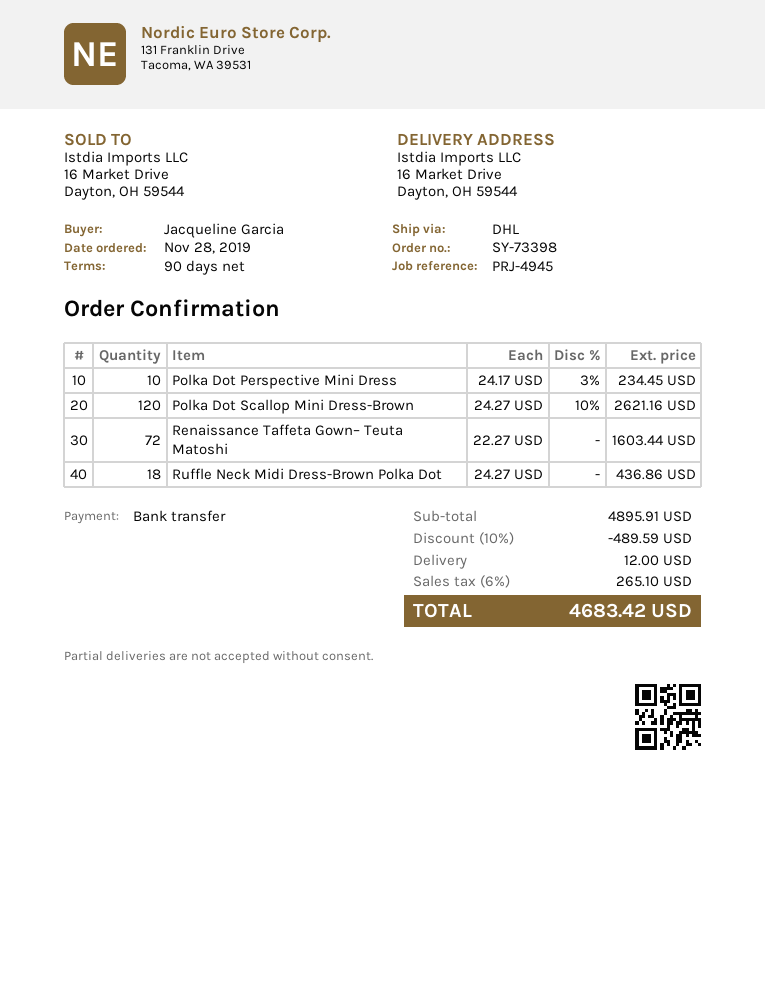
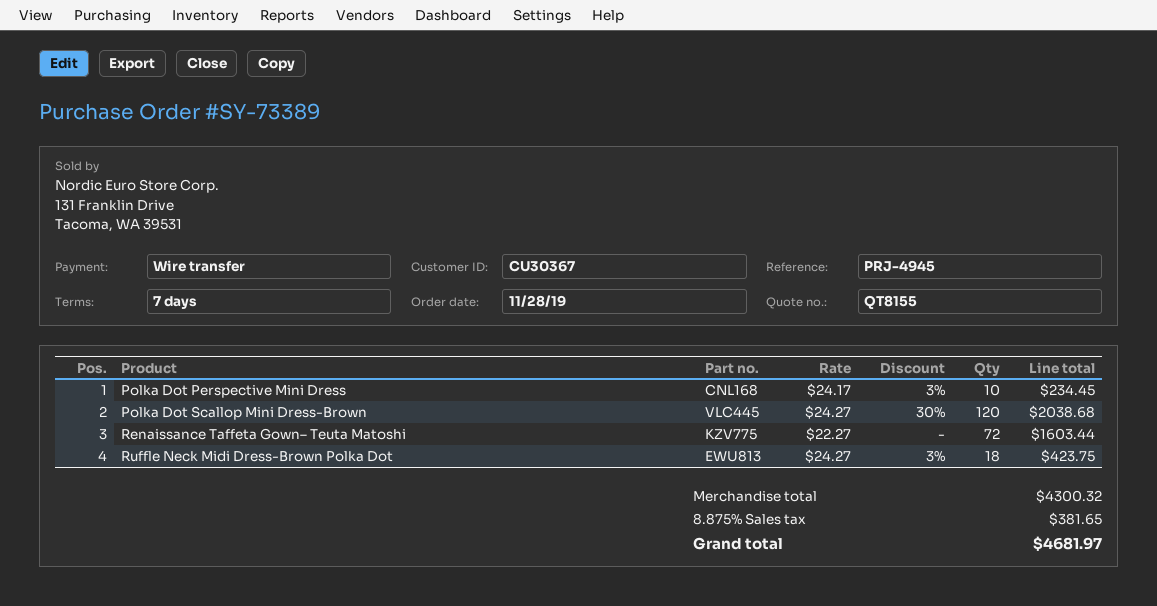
order number: SY-73398 -> SY-73389
payment terms: 90 days -> 7 days
Polka Dot Scallop Mini Dress-Brown: 120 x 24.27 - 10% = 2621.16 -> 120 x 24.27 - 30% = 2038.68
Ruffle Neck Midi Dress-Brown Polka Dot: 18 x 24.27 = 436.86 -> 18 x 24.27 - 3% = 423.75
subtotal: 4895.91 -> 4300.32
discount: 10% = 489.59 -> none
shipping: 12.00 -> none
tax: 6% = 265.10 -> 8.875% = 381.65
total: 4683.42 -> 4681.97

